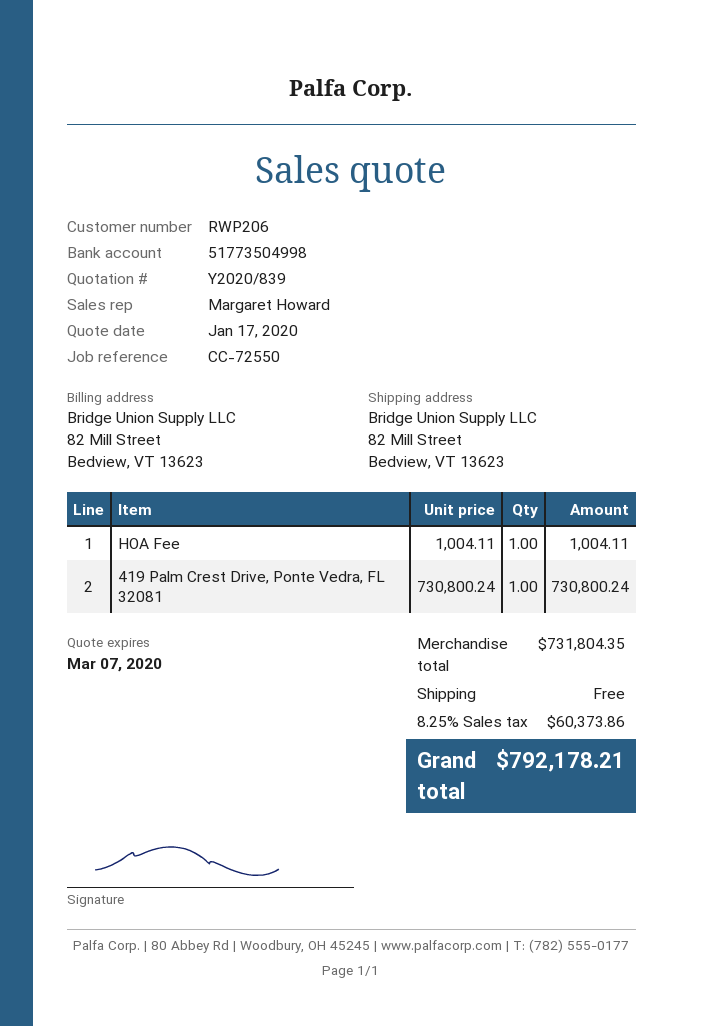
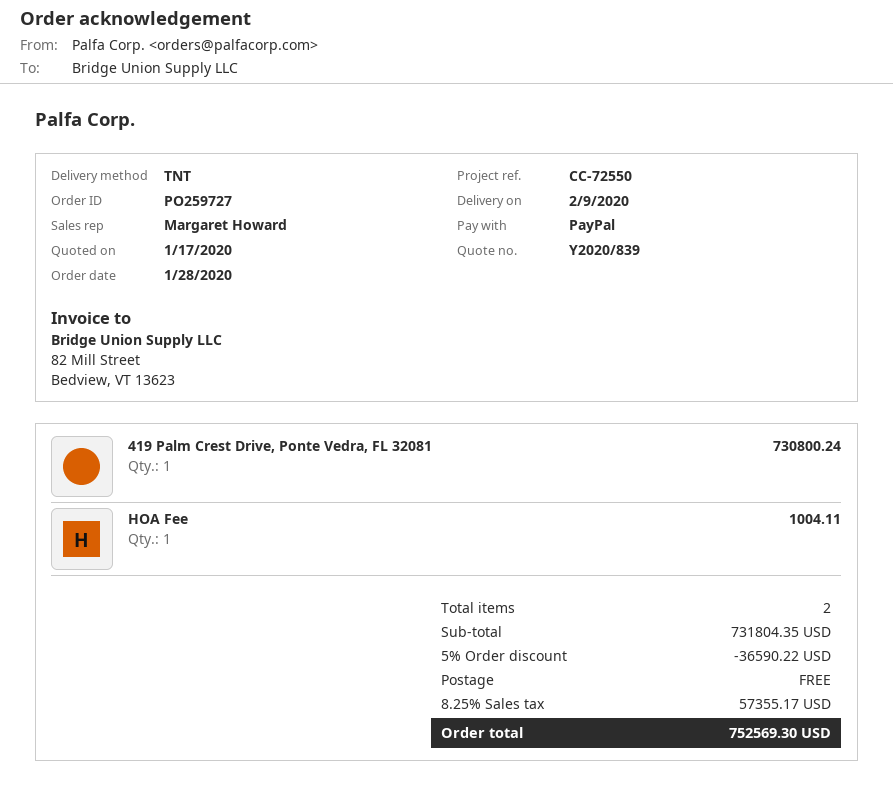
discount: none -> 5% = 36590.22
tax: 8.25% = 60373.86 -> 8.25% = 57355.17
total: 792178.21 -> 752569.30

